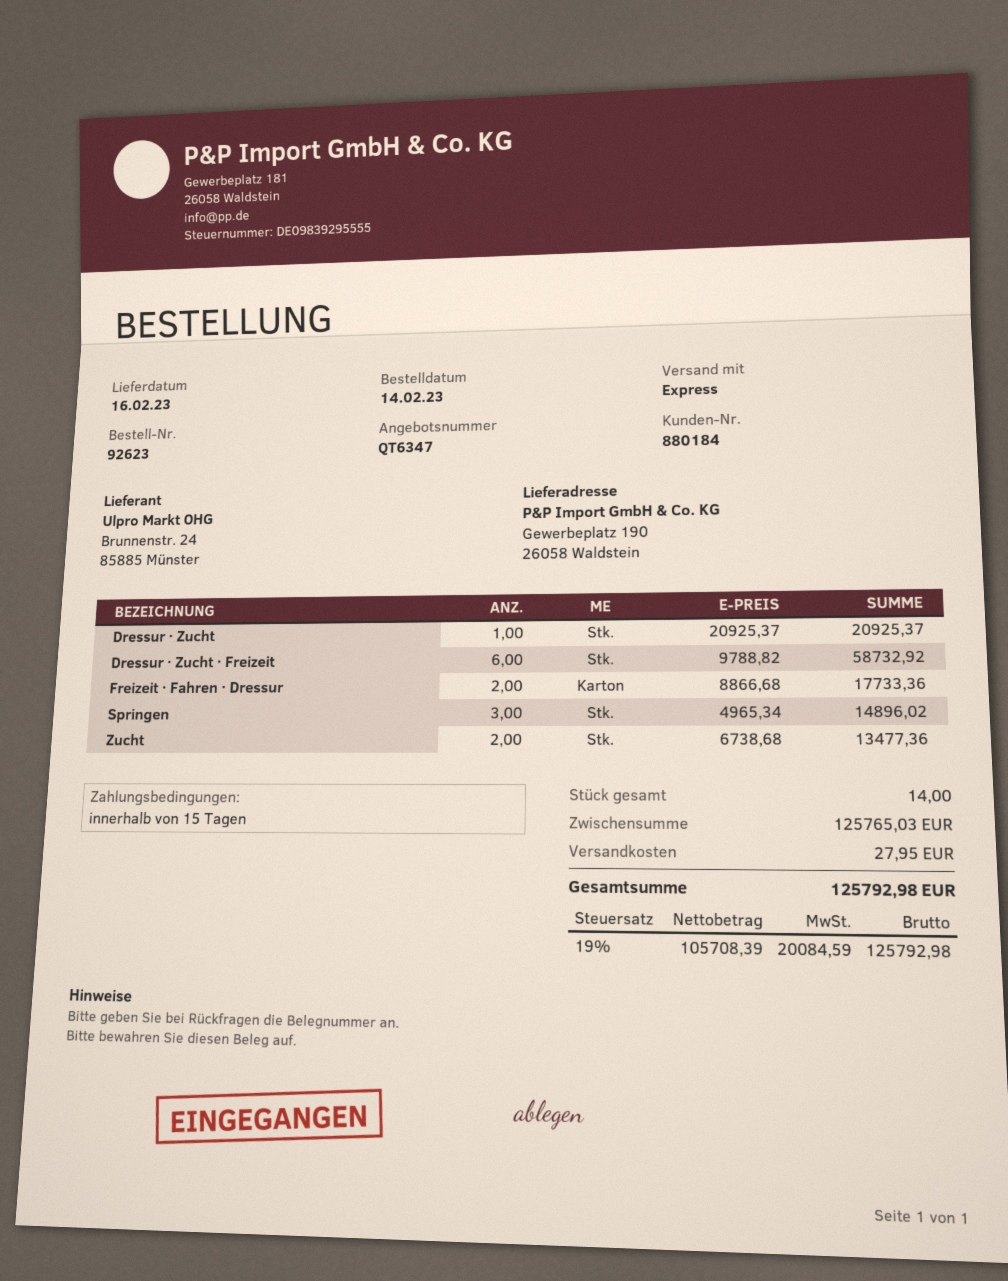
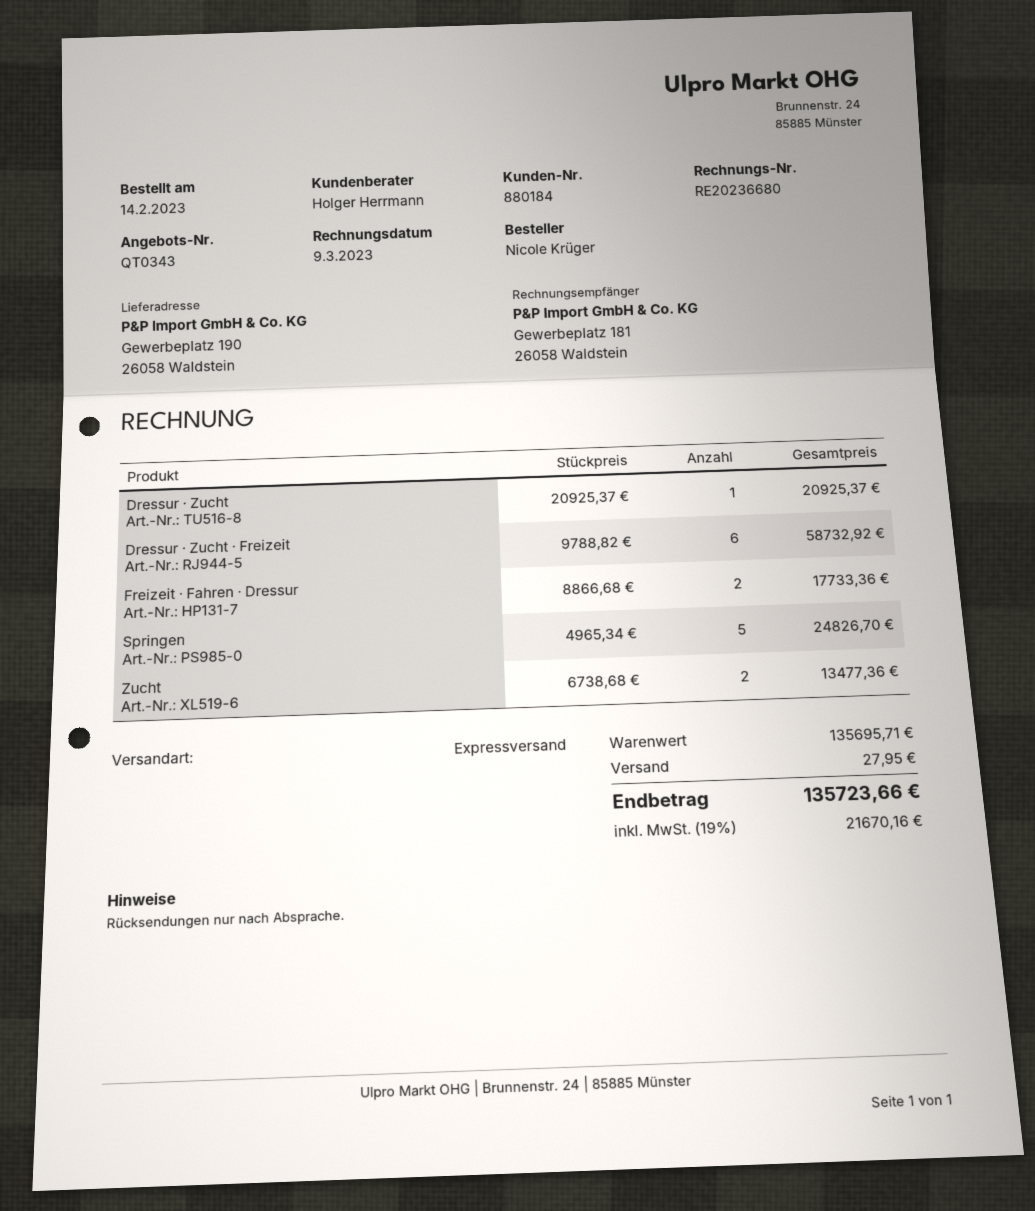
quote number: QT6347 -> QT0343
Springen: 3 x 4965.34 = 14896.02 -> 5 x 4965.34 = 24826.70
subtotal: 125765.03 -> 135695.71
tax: 19% = 20084.59 -> 19% = 21670.16
total: 125792.98 -> 135723.66

